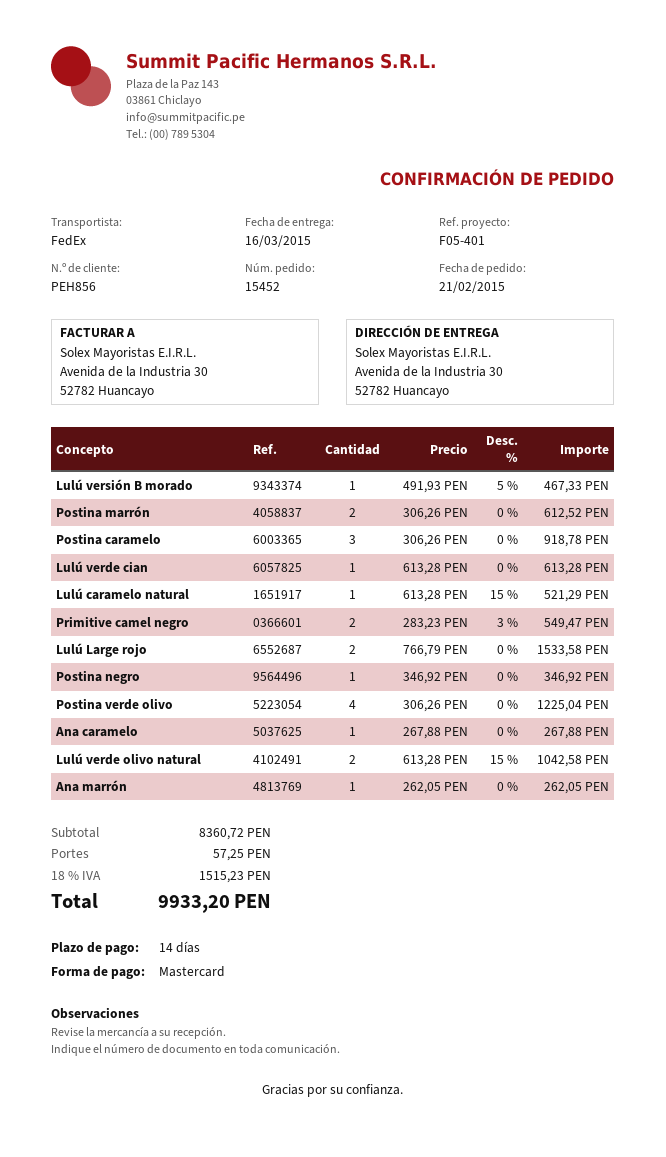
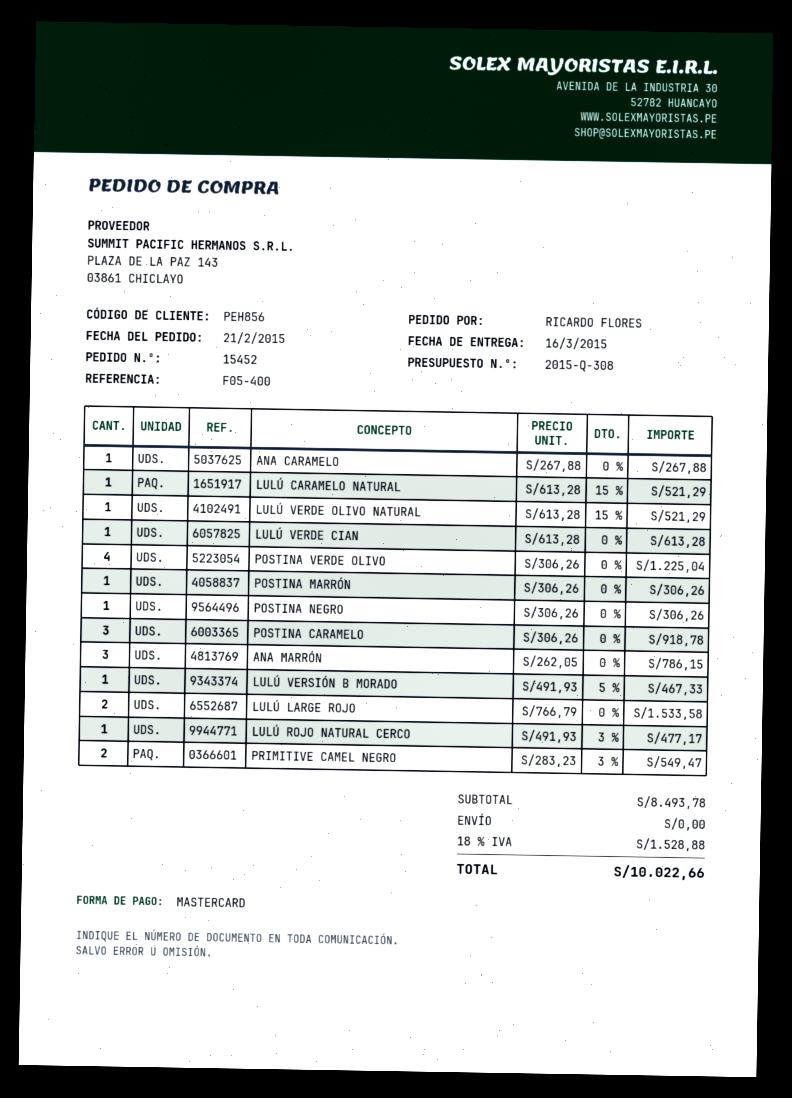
reference: F05-401 -> F05-400
Postina marrón: 2 x 306.26 = 612.52 -> 1 x 306.26 = 306.26
Postina negro: 1 x 346.92 = 346.92 -> 1 x 306.26 = 306.26
Lulú verde olivo natural: 2 x 613.28 - 15% = 1042.58 -> 1 x 613.28 - 15% = 521.29
Ana marrón: 1 x 262.05 = 262.05 -> 3 x 262.05 = 786.15
LULÚ ROJO NATURAL CERCO: none -> 1 x 491.93 - 3% = 477.17
subtotal: 8360.72 -> 8493.78
shipping: 57.25 -> 0.00
tax: 18% = 1515.23 -> 18% = 1528.88
total: 9933.20 -> 10022.66

